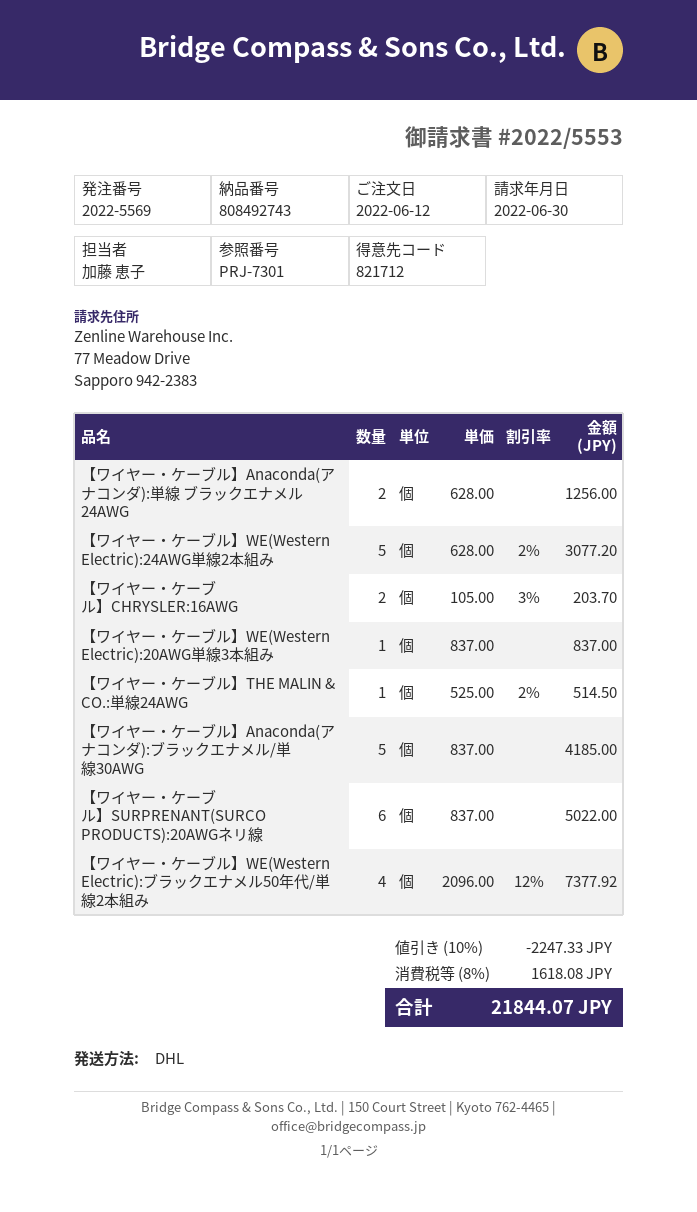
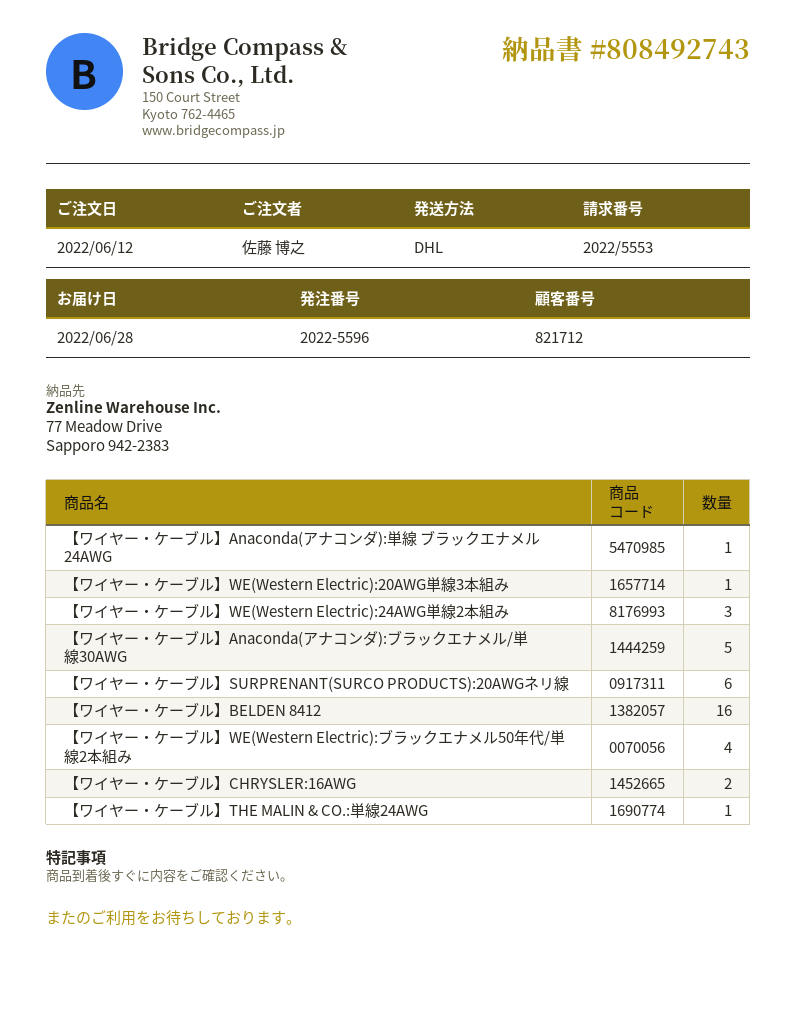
order number: 2022-5569 -> 2022-5596
【ワイヤー・ケーブル】Anaconda(アナコンダ):単線 ブラックエナメル 24AWG: 2 -> 1
【ワイヤー・ケーブル】WE(Western Electric):24AWG単線2本組み: 5 -> 3
【ワイヤー・ケーブル】BELDEN 8412: none -> 16

